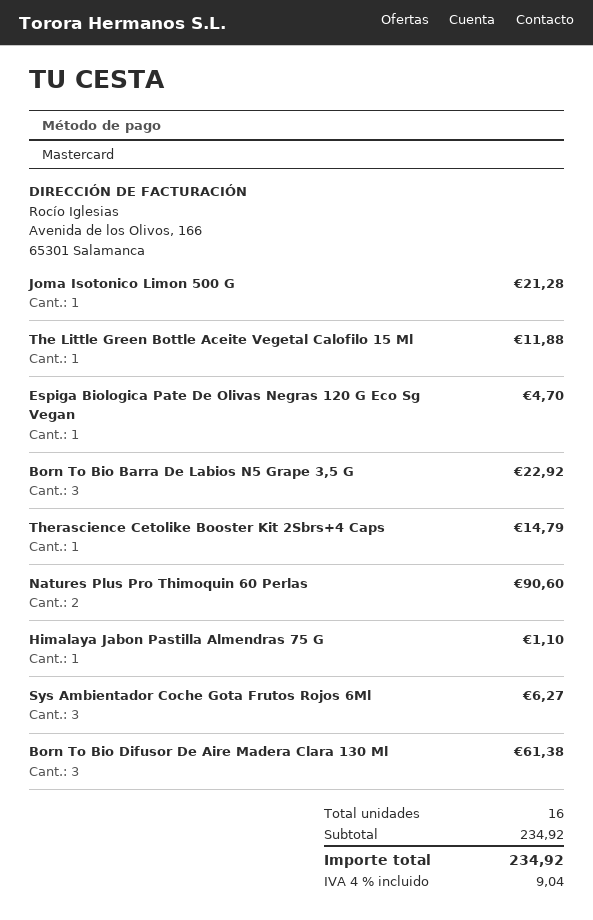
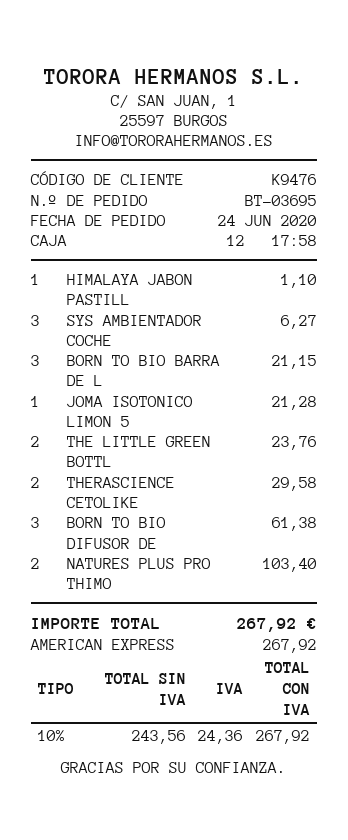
payment method: Mastercard -> American Express
The Little Green Bottle Aceite Vegetal Calofilo 15 Ml: 1 for 11.88 -> 2 for 23.76
Espiga Biologica Pate De Olivas Negras 120 G Eco Sg Vegan: 1 for 4.70 -> none
Born To Bio Barra De Labios N5 Grape 3,5 G: 3 for 22.92 -> 3 for 21.15
Therascience Cetolike Booster Kit 2Sbrs+4 Caps: 1 for 14.79 -> 2 for 29.58
Natures Plus Pro Thimoquin 60 Perlas: 2 for 90.60 -> 2 for 103.40
tax: 4% = 9.04 -> 10% = 24.36
total: 234.92 -> 267.92

